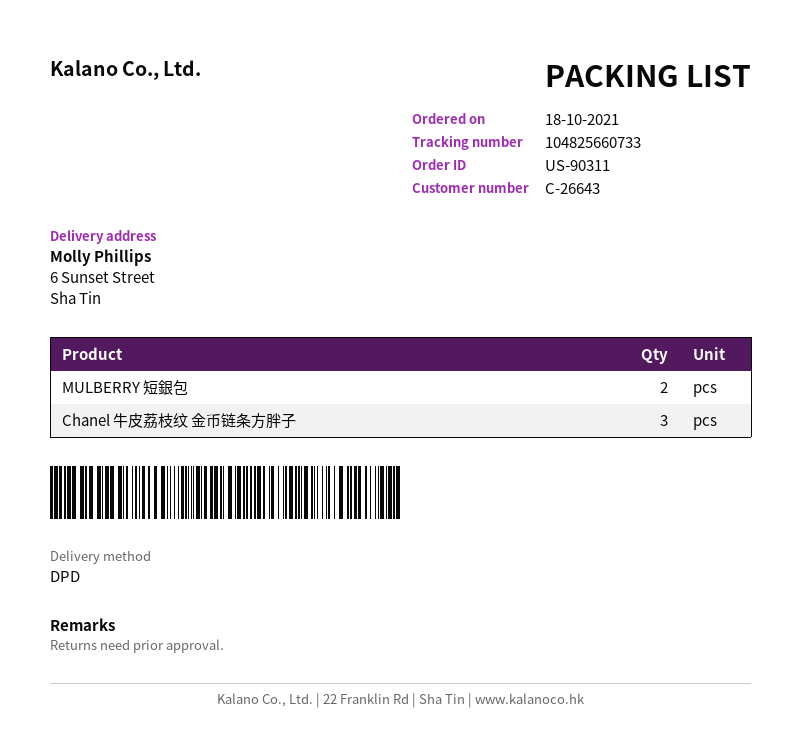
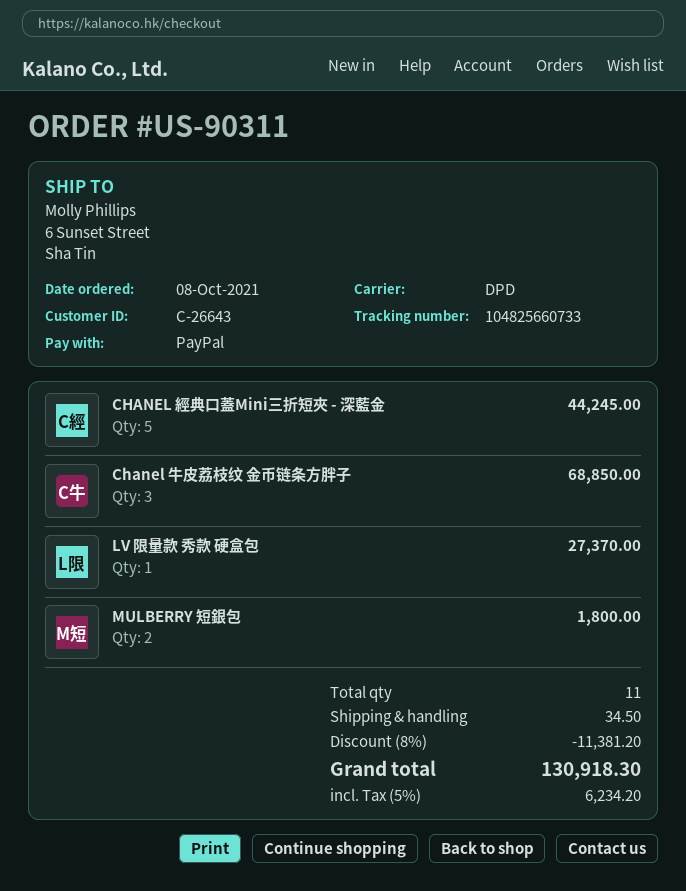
order date: 2021-10-18 -> 2021-10-08
CHANEL 經典口蓋Mini三折短夾 - 深藍金: none -> 5
LV 限量款 秀款 硬盒包: none -> 1

